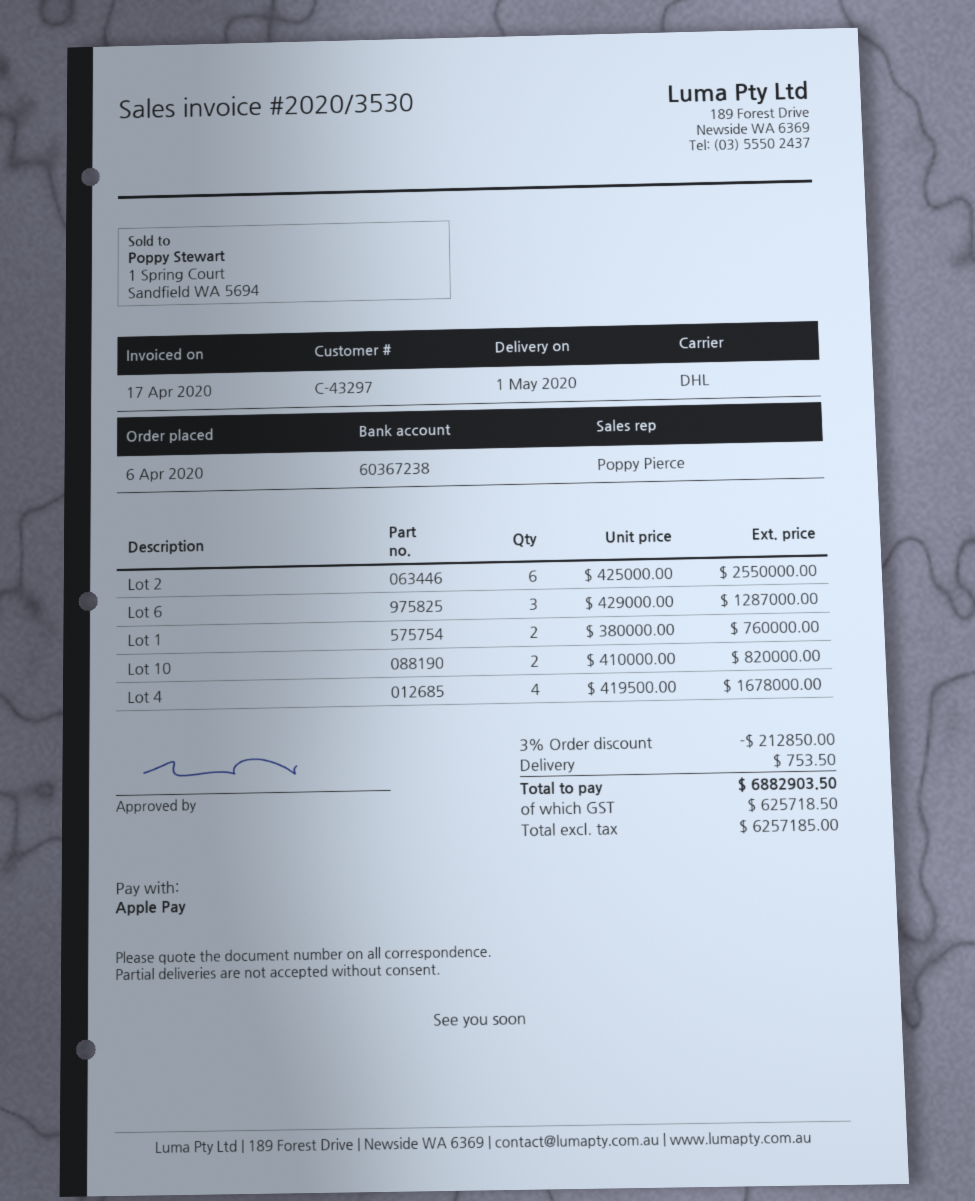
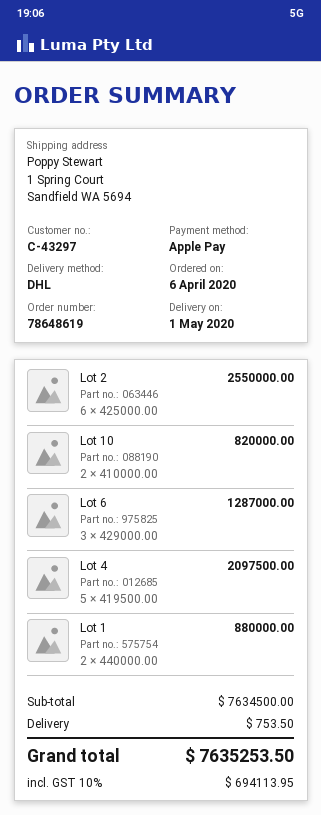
Lot 1: 2 x 380000.00 = 760000.00 -> 2 x 440000.00 = 880000.00
Lot 4: 4 x 419500.00 = 1678000.00 -> 5 x 419500.00 = 2097500.00
discount: 3% = 212850.00 -> none
tax: 625718.50 -> 694113.95
total: 6882903.50 -> 7635253.50

